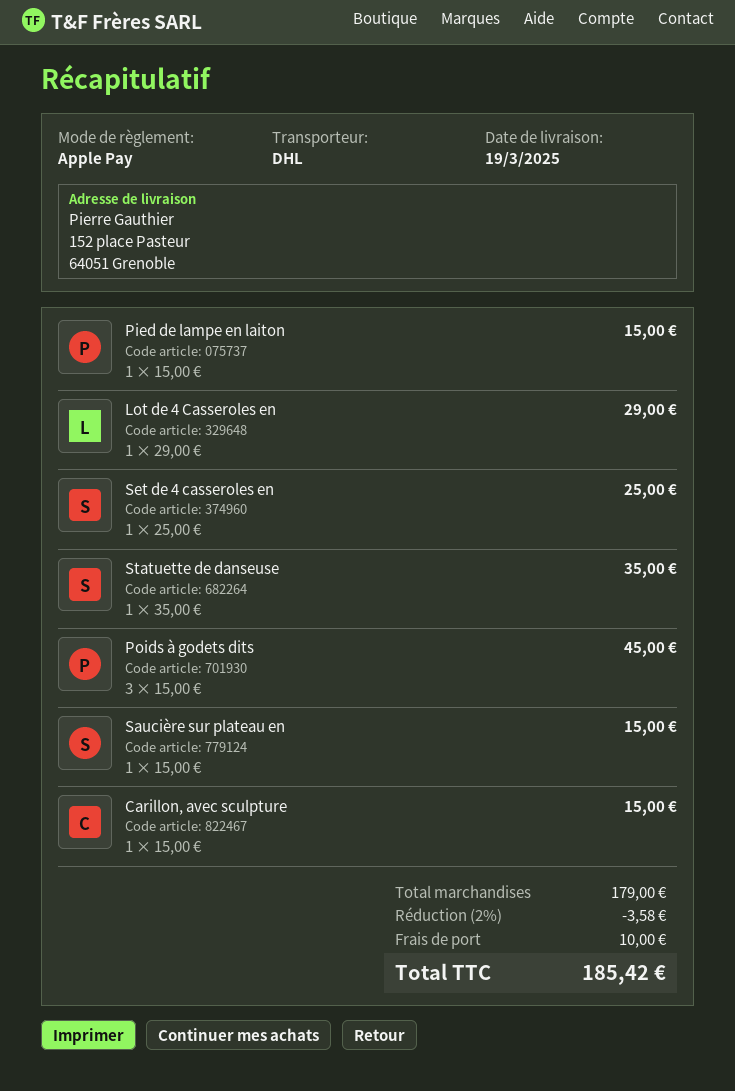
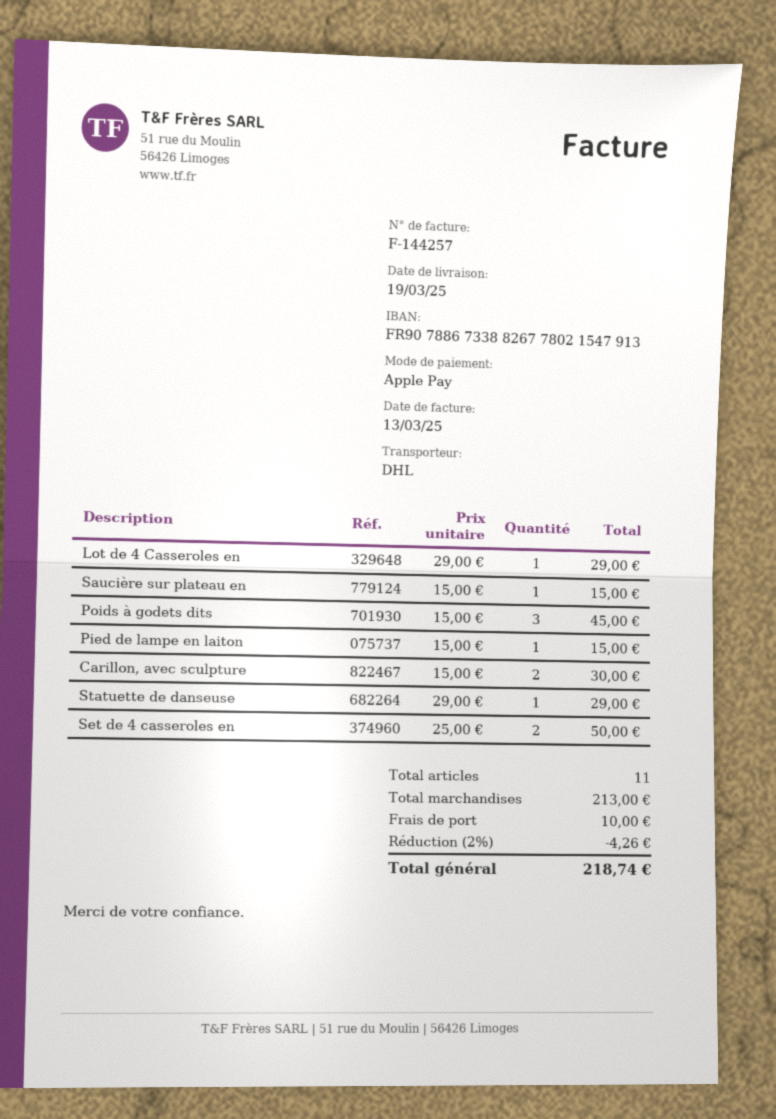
Set de 4 casseroles en: 1 x 25.00 = 25.00 -> 2 x 25.00 = 50.00
Statuette de danseuse: 1 x 35.00 = 35.00 -> 1 x 29.00 = 29.00
Carillon, avec sculpture: 1 x 15.00 = 15.00 -> 2 x 15.00 = 30.00
subtotal: 179.00 -> 213.00
discount: 2% = 3.58 -> 2% = 4.26
total: 185.42 -> 218.74

